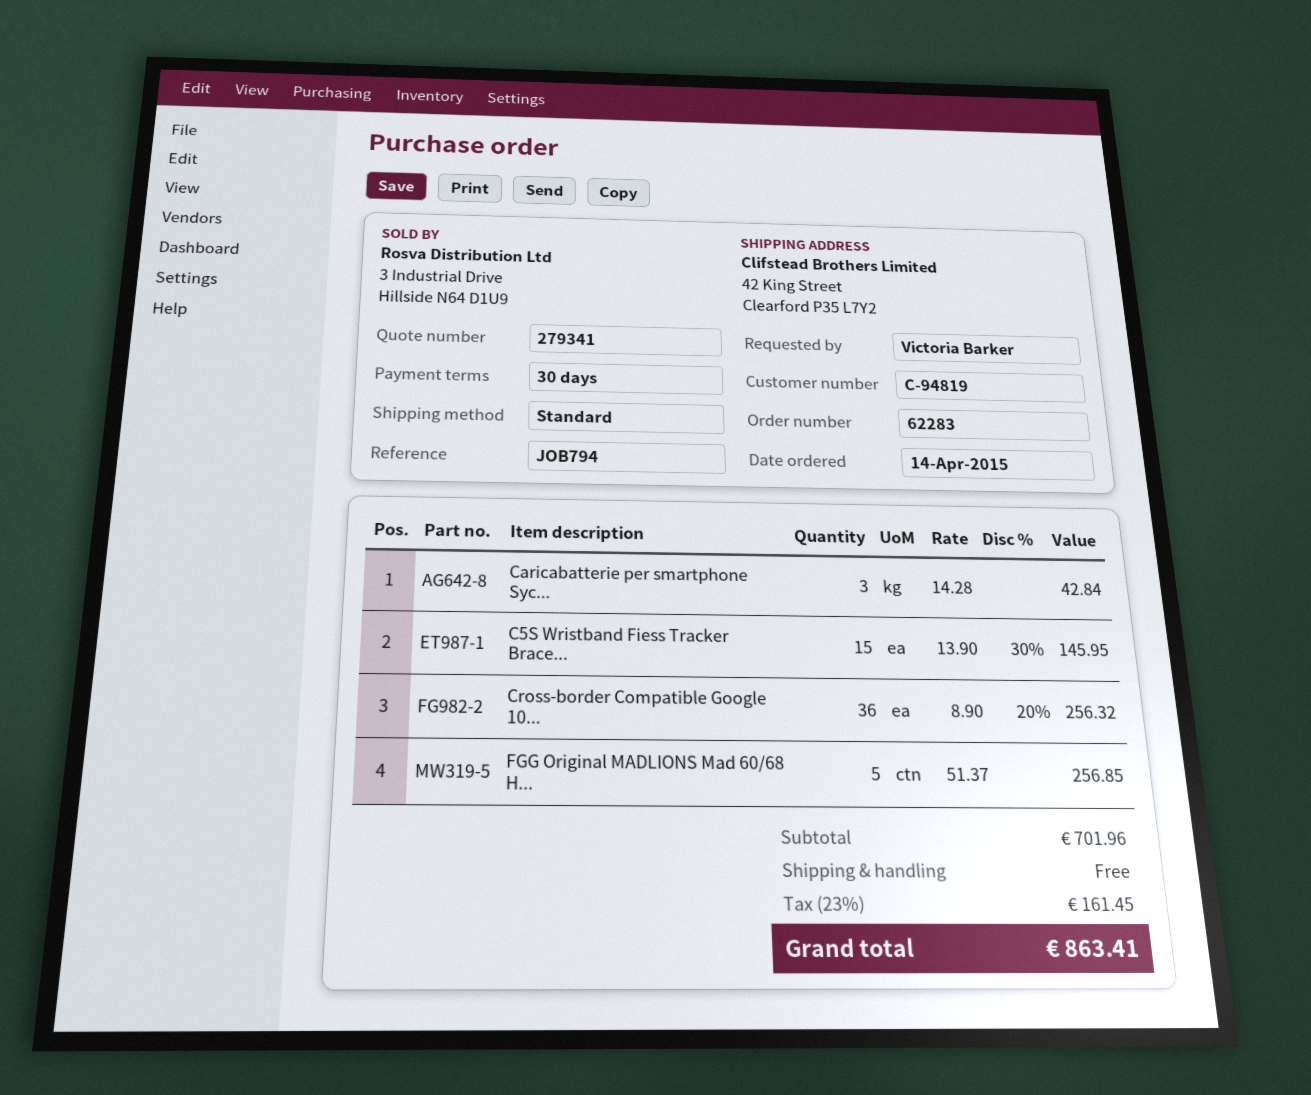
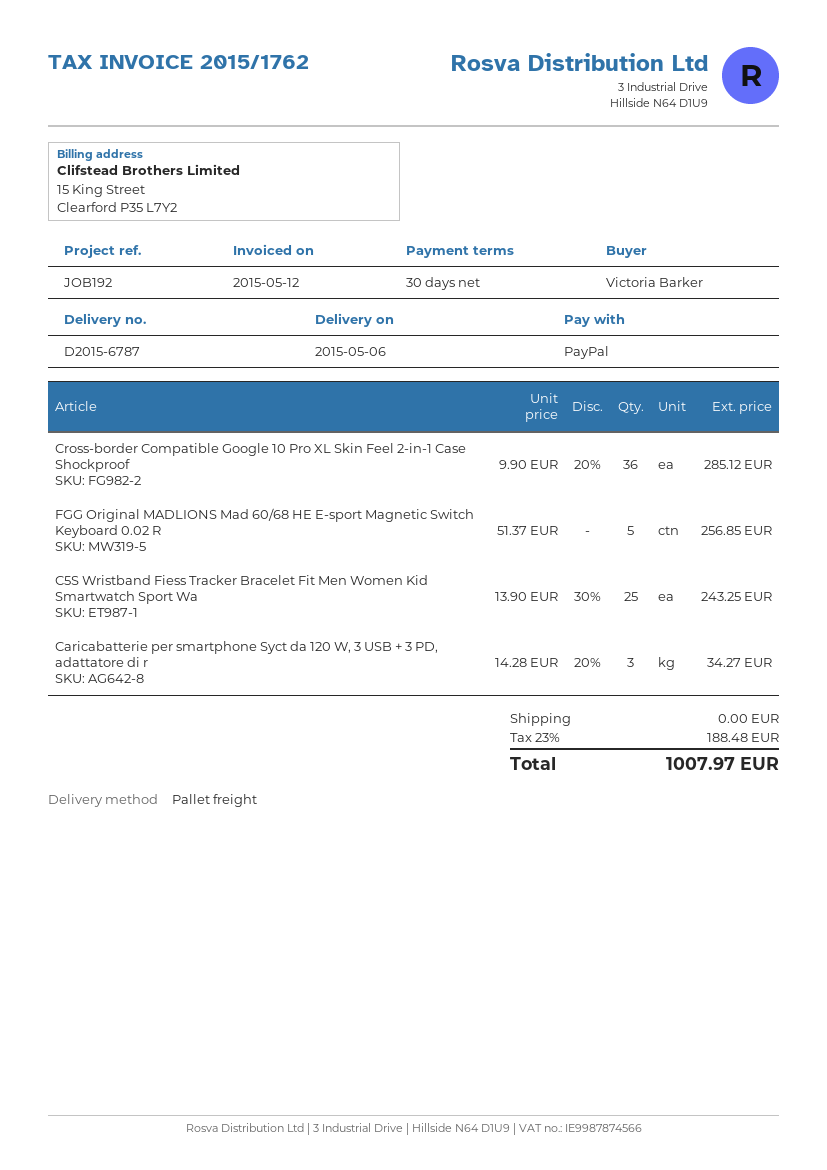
reference: JOB794 -> JOB192
shipping method: standard -> pallet freight
Caricabatterie per smartphone Syc...: 3 x 14.28 = 42.84 -> 3 x 14.28 - 20% = 34.27
C5S Wristband Fiess Tracker Brace...: 15 x 13.90 - 30% = 145.95 -> 25 x 13.90 - 30% = 243.25
Cross-border Compatible Google 10...: 36 x 8.90 - 20% = 256.32 -> 36 x 9.90 - 20% = 285.12
tax: 23% = 161.45 -> 23% = 188.48
total: 863.41 -> 1007.97

